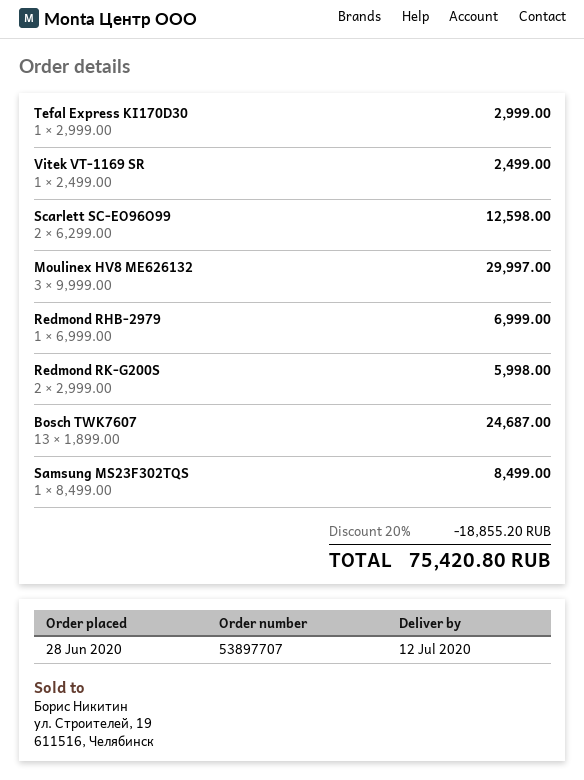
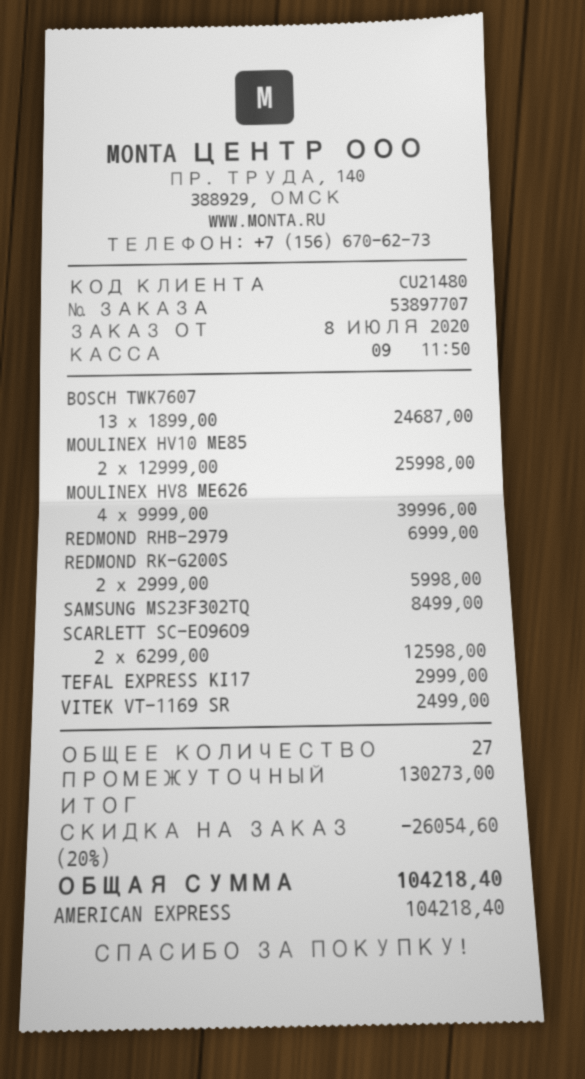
order date: 2020-06-28 -> 2020-07-08
Moulinex HV8 ME626132: 3 x 9999.00 = 29997.00 -> 4 x 9999.00 = 39996.00
MOULINEX HV10 ME85: none -> 2 x 12999.00 = 25998.00
discount: 20% = 18855.20 -> 20% = 26054.60
total: 75420.80 -> 104218.40

